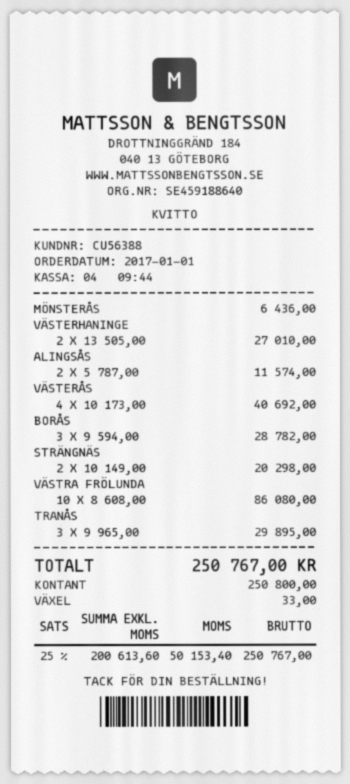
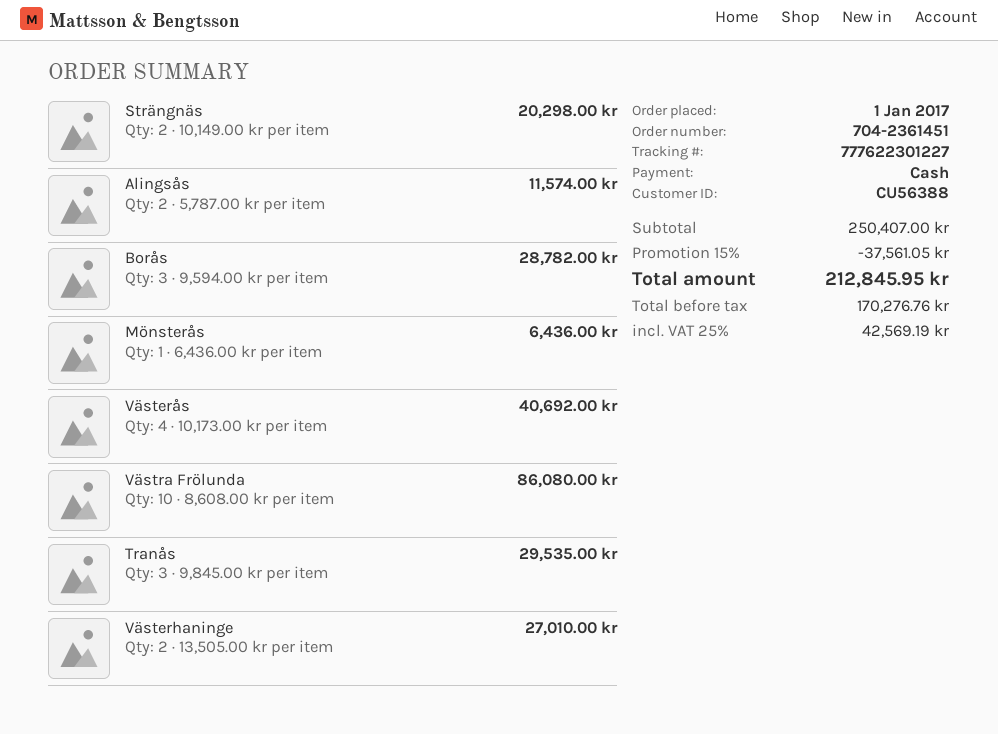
TRANÅS: 3 x 9965.00 = 29895.00 -> 3 x 9845.00 = 29535.00
discount: none -> 15% = 37561.05
net: 200613.60 -> 170276.76
tax: 25% = 50153.40 -> 25% = 42569.19
total: 250767.00 -> 212845.95

